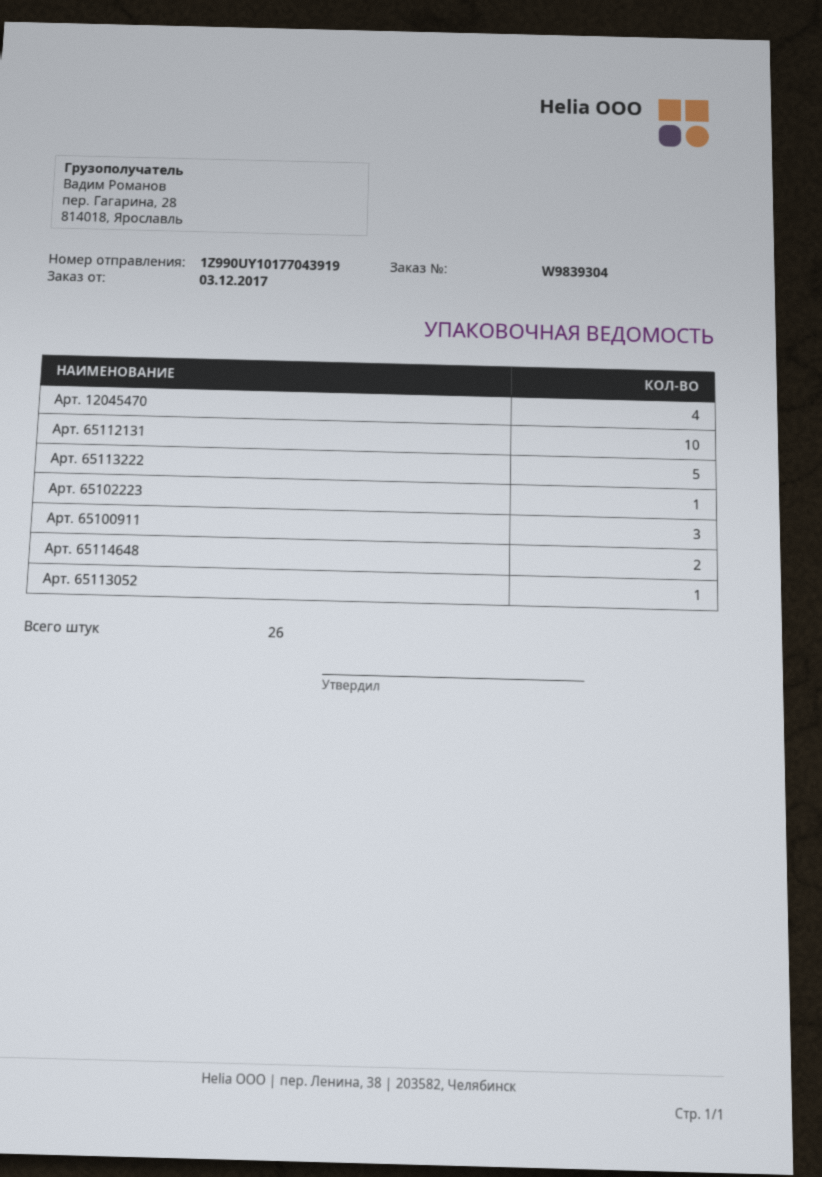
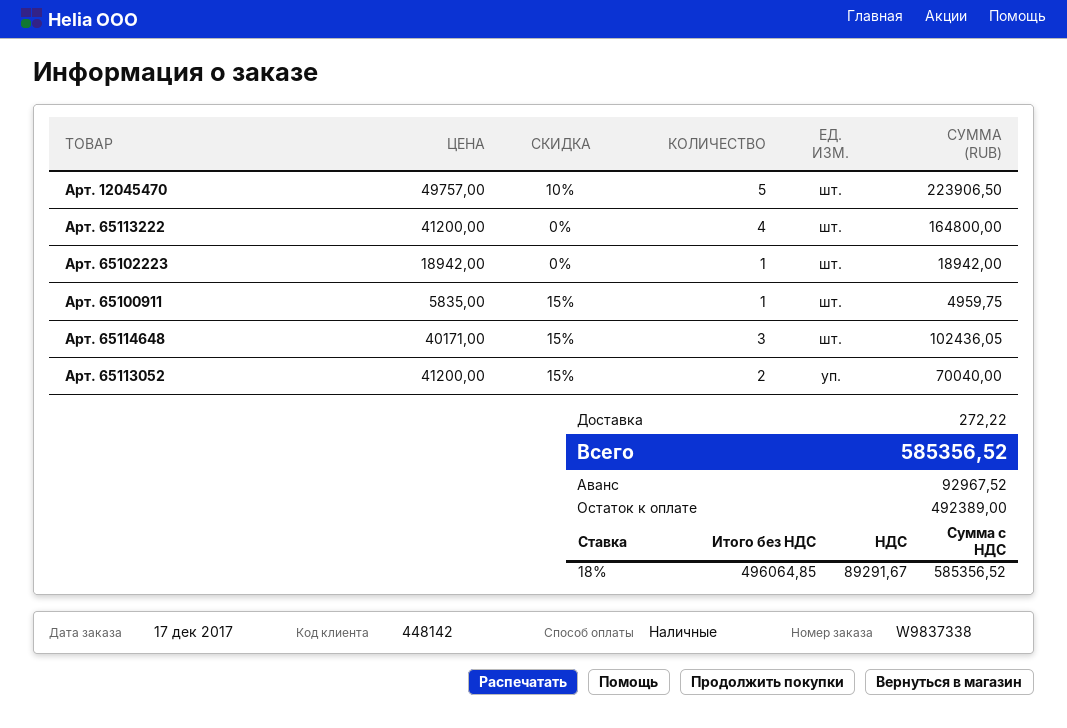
order number: W9839304 -> W9837338
order date: 2017-12-03 -> 2017-12-17
Арт. 12045470: 4 -> 5
Арт. 65112131: 10 -> none
Арт. 65113222: 5 -> 4
Арт. 65100911: 3 -> 1
Арт. 65114648: 2 -> 3
Арт. 65113052: 1 -> 2

